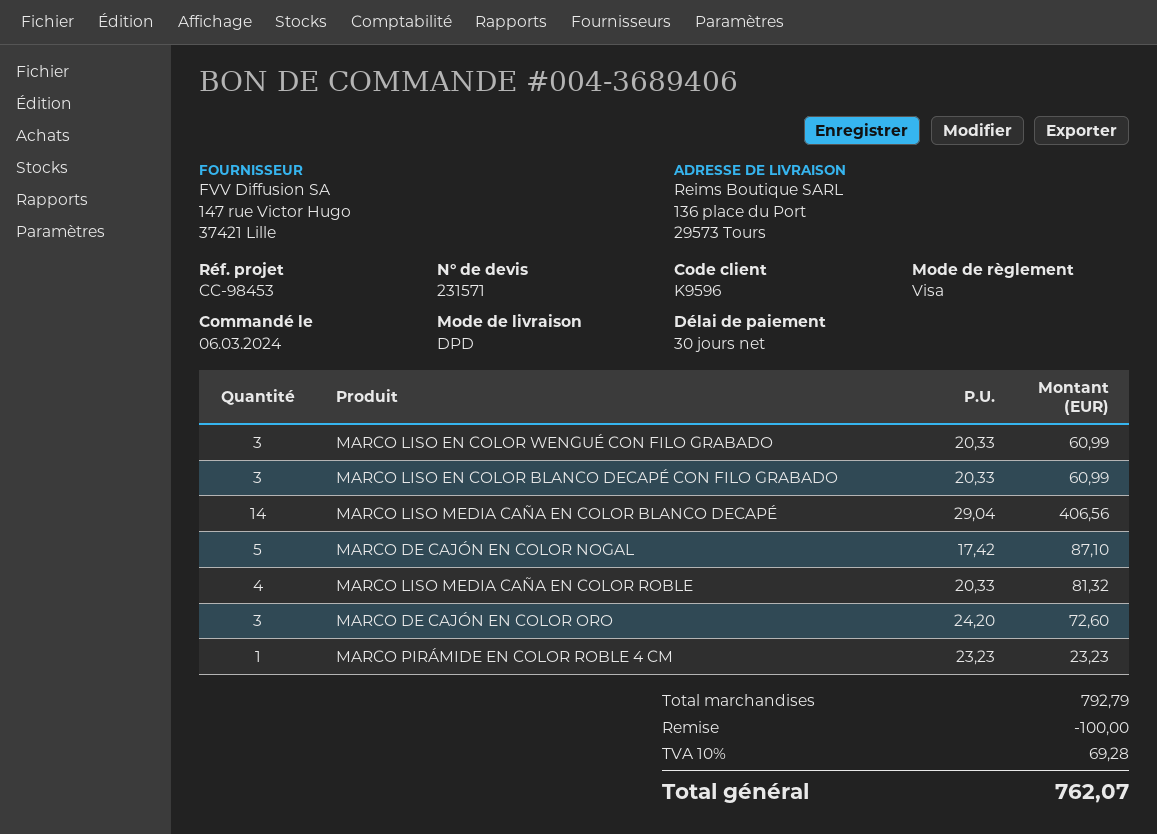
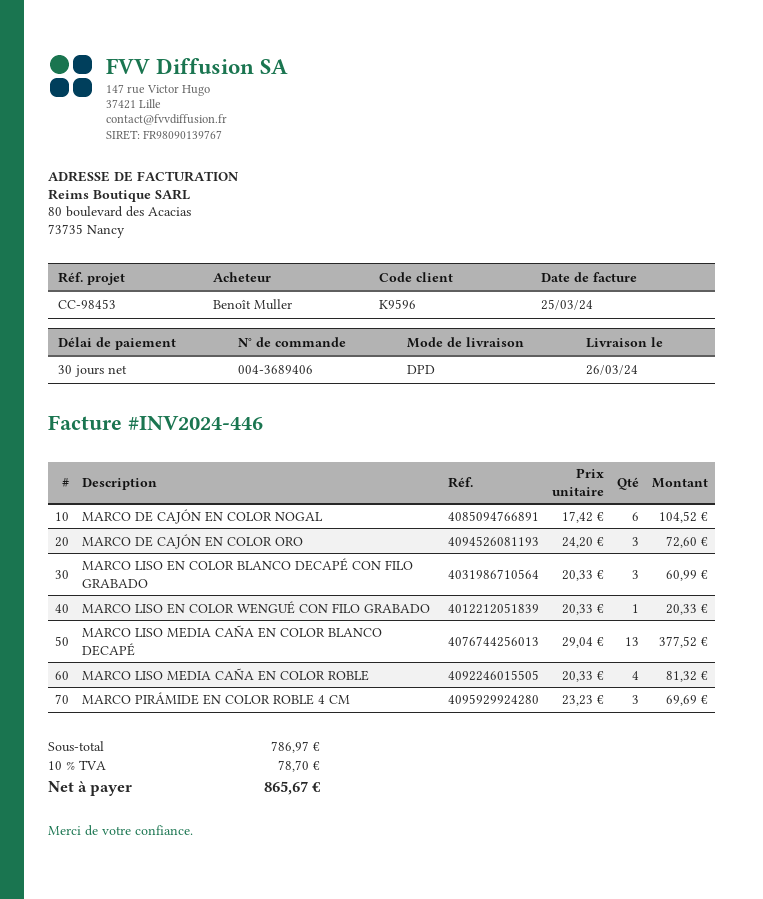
MARCO LISO EN COLOR WENGUÉ CON FILO GRABADO: 3 x 20.33 = 60.99 -> 1 x 20.33 = 20.33
MARCO LISO MEDIA CAÑA EN COLOR BLANCO DECAPÉ: 14 x 29.04 = 406.56 -> 13 x 29.04 = 377.52
MARCO DE CAJÓN EN COLOR NOGAL: 5 x 17.42 = 87.10 -> 6 x 17.42 = 104.52
MARCO PIRÁMIDE EN COLOR ROBLE 4 CM: 1 x 23.23 = 23.23 -> 3 x 23.23 = 69.69
subtotal: 792.79 -> 786.97
discount: 100.00 -> none
tax: 10% = 69.28 -> 10% = 78.70
total: 762.07 -> 865.67

